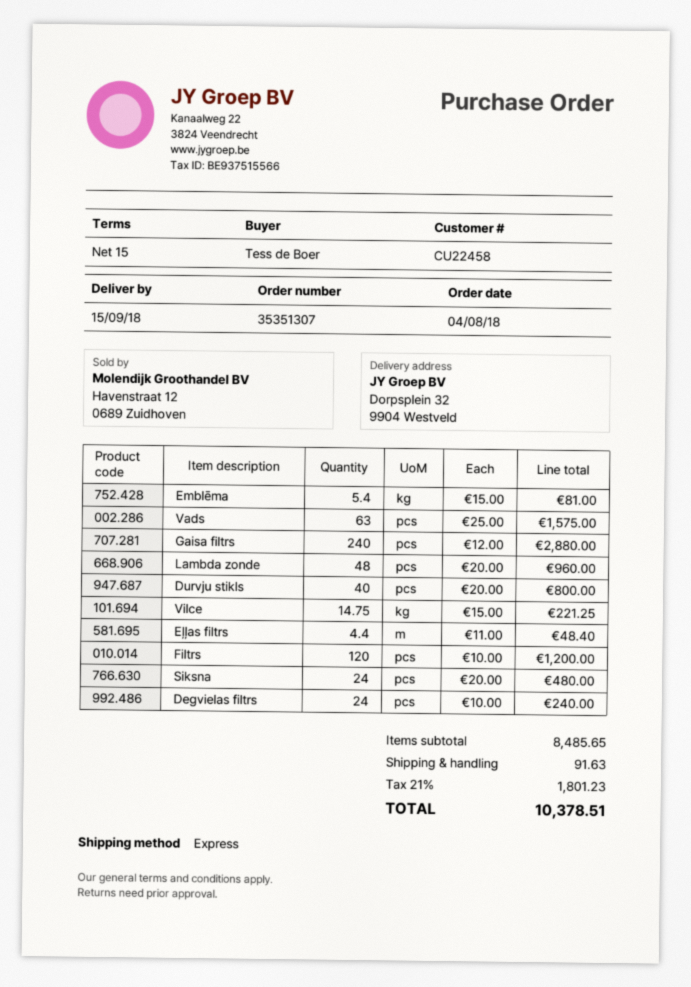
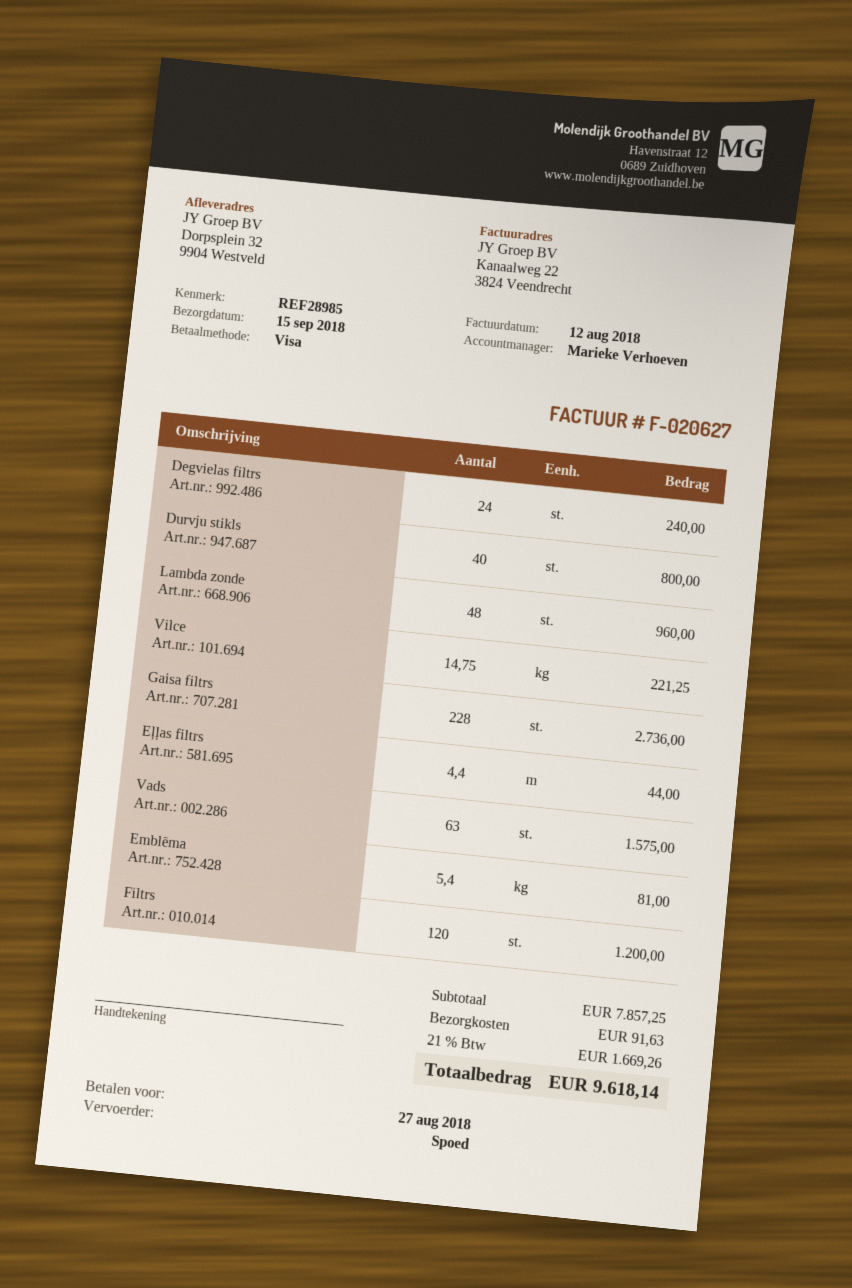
Gaisa filtrs: 240 for 2880.00 -> 228 for 2736.00
Eļļas filtrs: 4.4 for 48.40 -> 4.4 for 44.00
Siksna: 24 for 480.00 -> none
subtotal: 8485.65 -> 7857.25
tax: 21% = 1801.23 -> 21% = 1669.26
total: 10378.51 -> 9618.14

